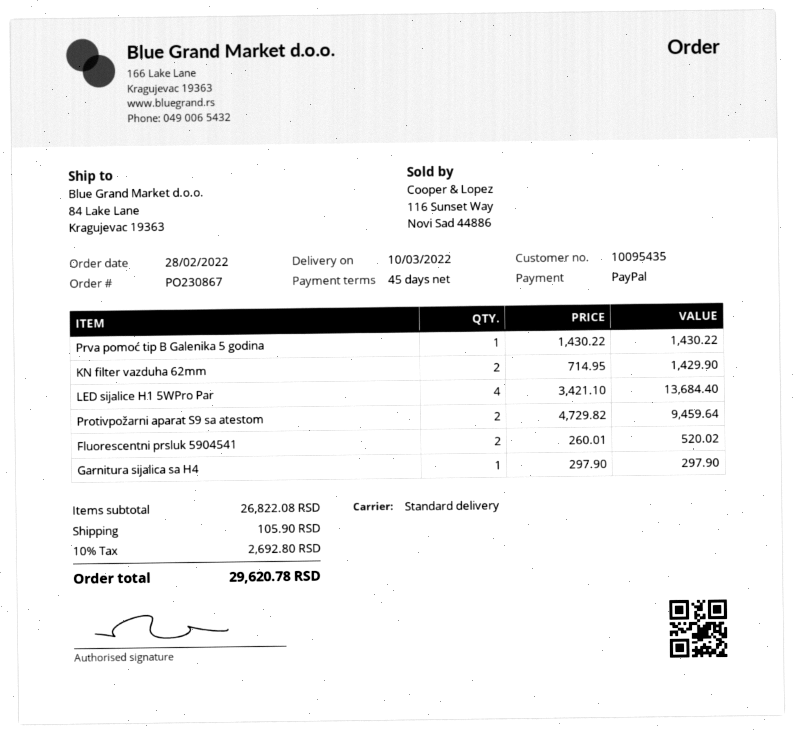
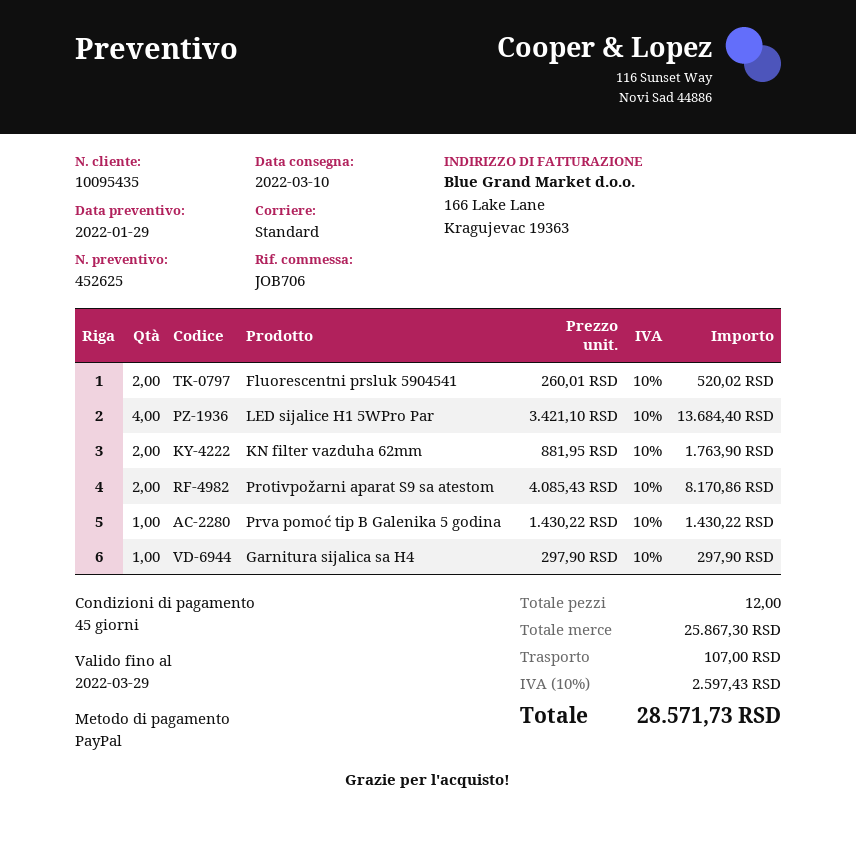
KN filter vazduha 62mm: 2 x 714.95 = 1429.90 -> 2 x 881.95 = 1763.90
Protivpožarni aparat S9 sa atestom: 2 x 4729.82 = 9459.64 -> 2 x 4085.43 = 8170.86
subtotal: 26822.08 -> 25867.30
shipping: 105.90 -> 107.00
tax: 10% = 2692.80 -> 10% = 2597.43
total: 29620.78 -> 28571.73

